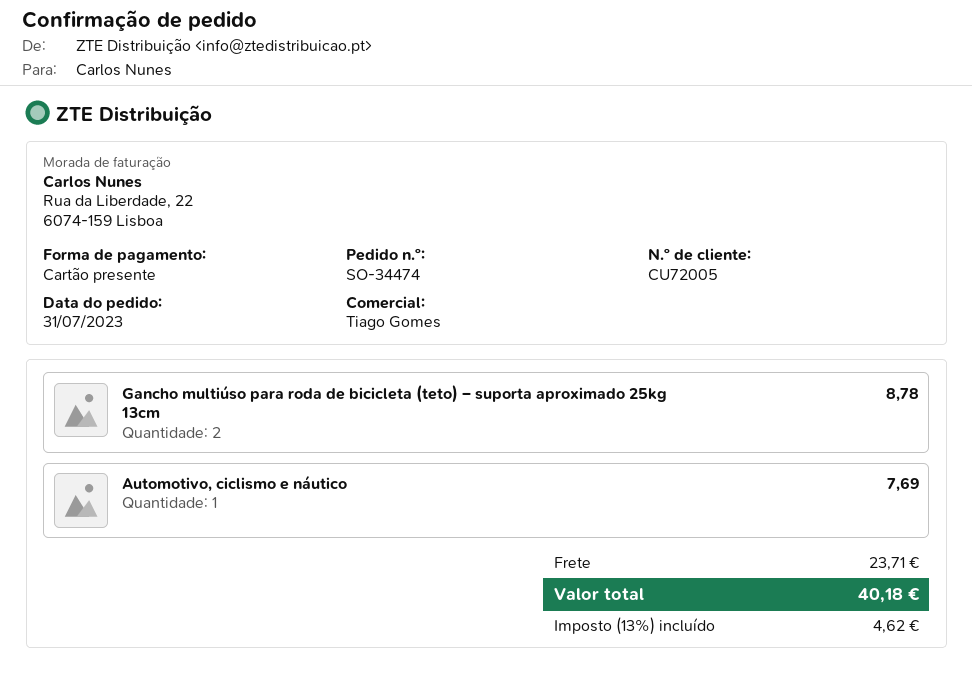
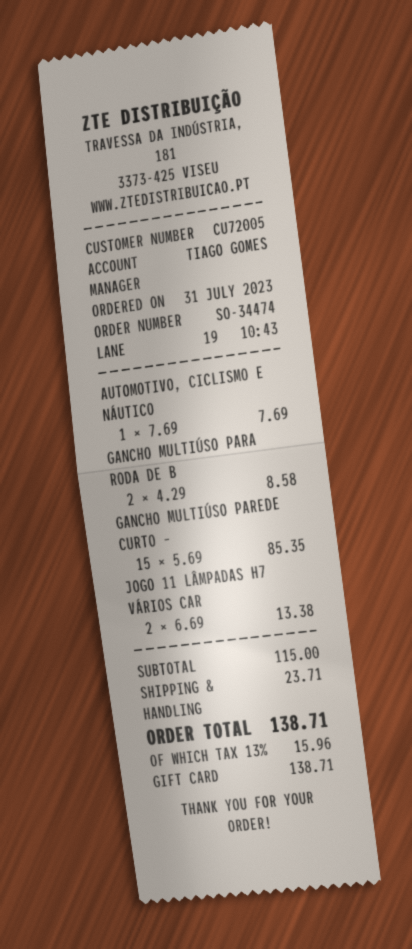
Gancho multiúso para roda de bicicleta (teto) – suporta aproximado 25kg 13cm: 2 for 8.78 -> 2 for 8.58
GANCHO MULTIÚSO PAREDE CURTO –: none -> 15 for 85.35
JOGO 11 LÂMPADAS H7 VÁRIOS CAR: none -> 2 for 13.38
tax: 13% = 4.62 -> 13% = 15.96
total: 40.18 -> 138.71

